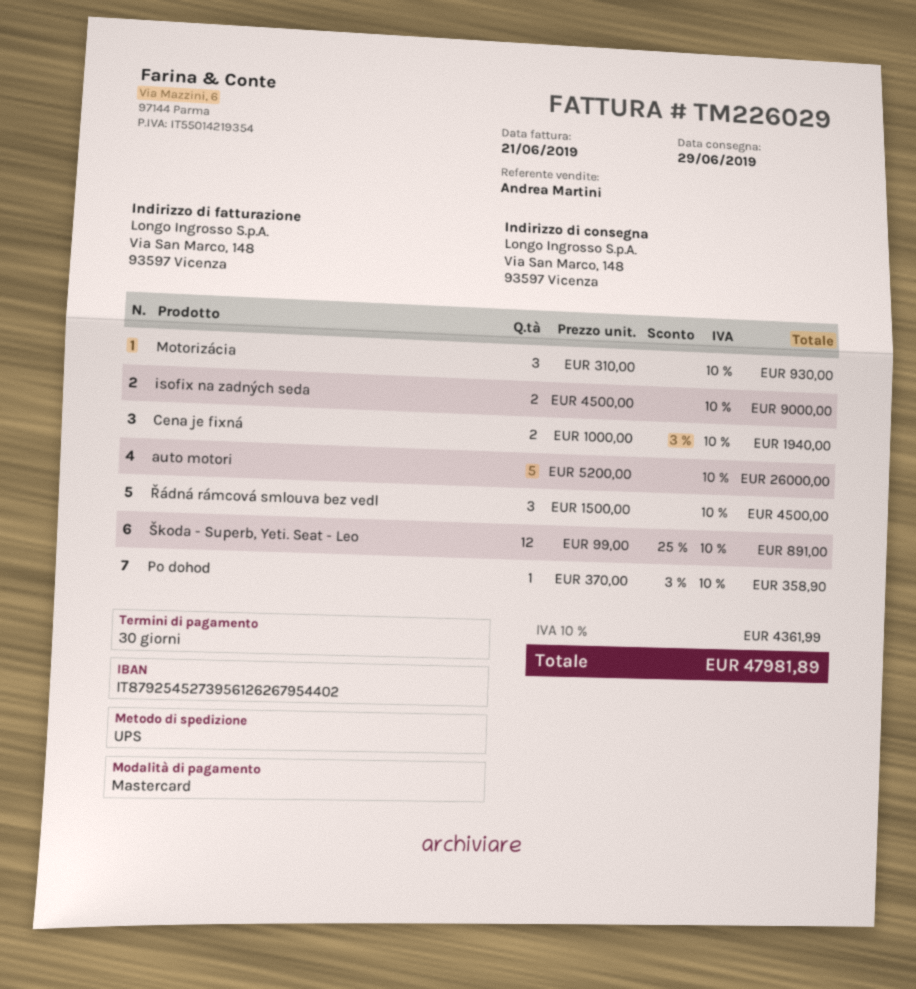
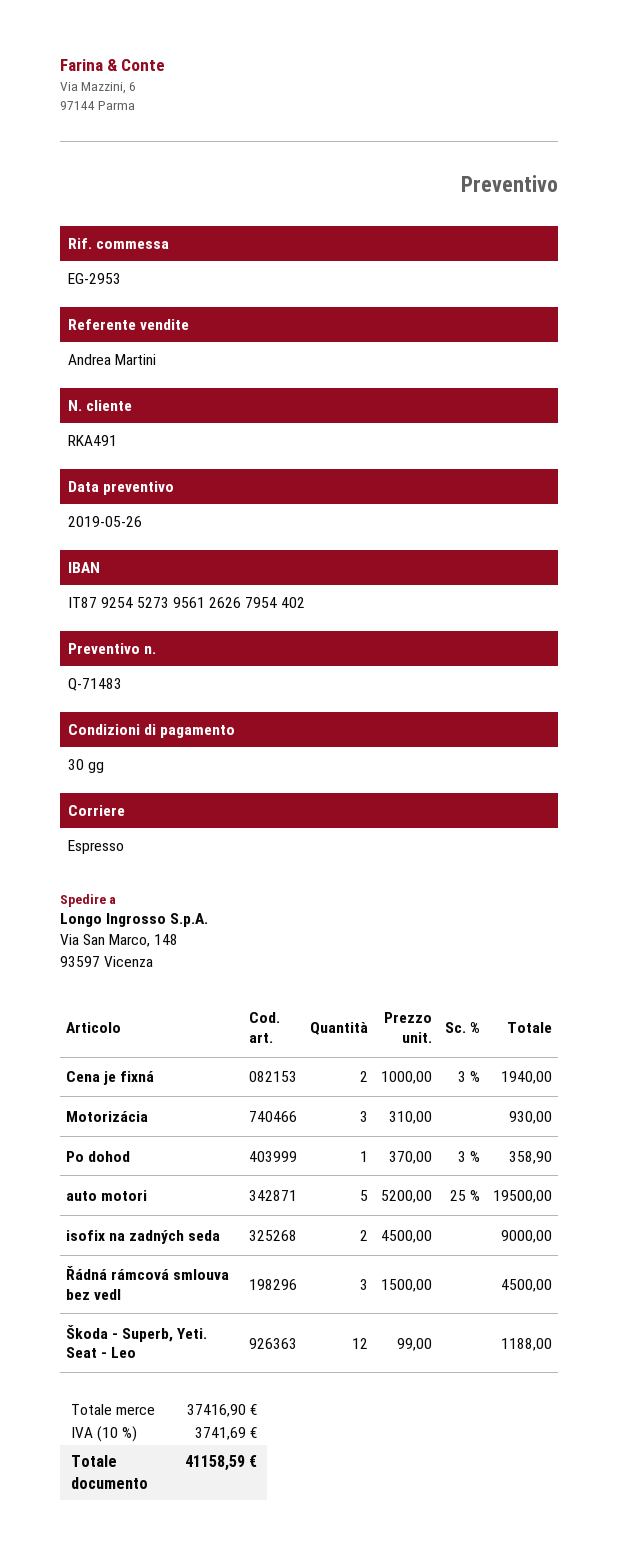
shipping method: UPS -> express
auto motori: 5 x 5200.00 = 26000.00 -> 5 x 5200.00 - 25% = 19500.00
Škoda - Superb, Yeti. Seat - Leo: 12 x 99.00 - 25% = 891.00 -> 12 x 99.00 = 1188.00
tax: 10% = 4361.99 -> 10% = 3741.69
total: 47981.89 -> 41158.59

